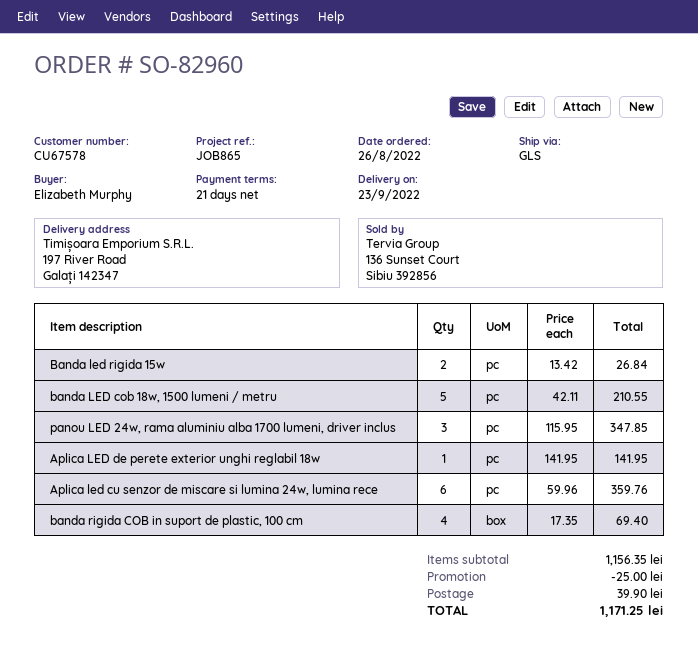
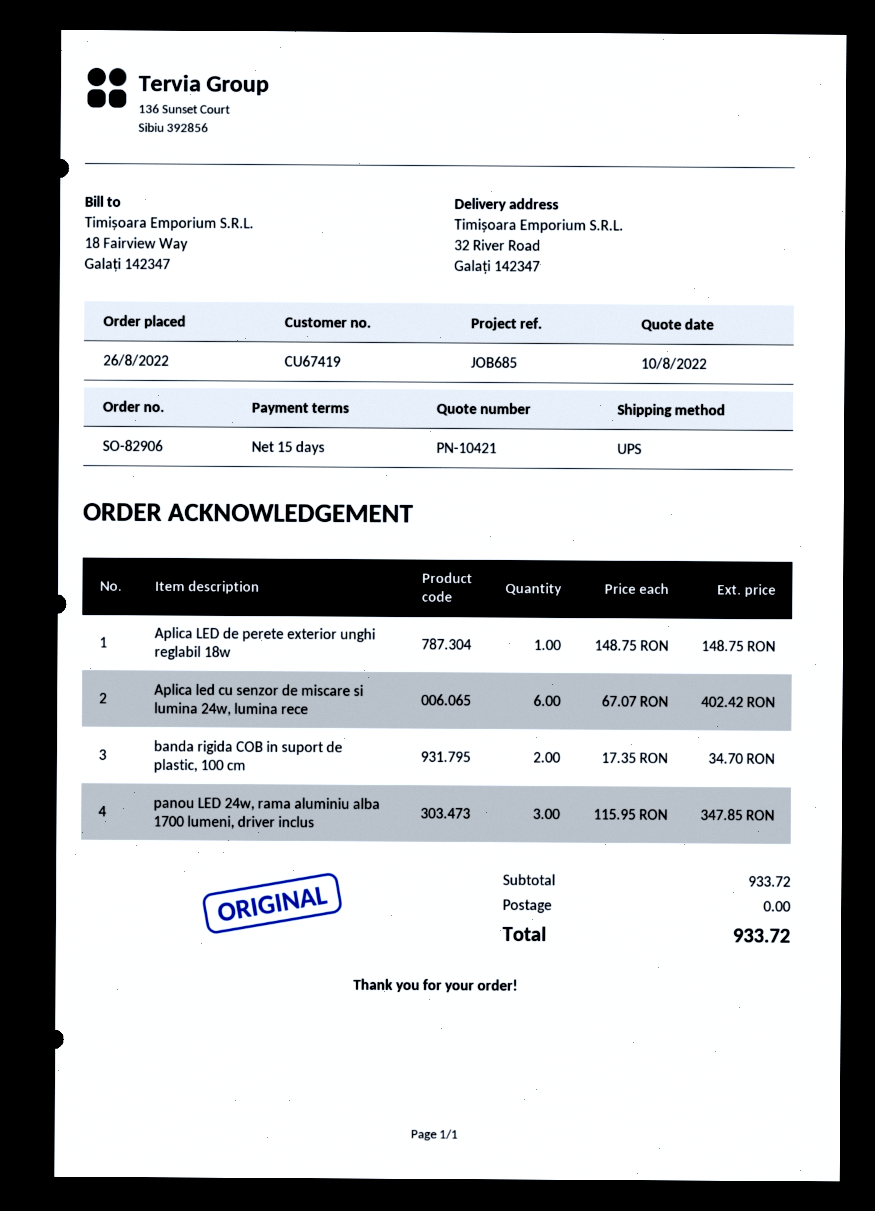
order number: SO-82960 -> SO-82906
payment terms: 21 days -> 15 days
customer number: CU67578 -> CU67419
reference: JOB865 -> JOB685
shipping method: GLS -> UPS
ship to: 197 River Road, Galați 142347 -> 32 River Road, Galați 142347
Banda led rigida 15w: 2 x 13.42 = 26.84 -> none
banda LED cob 18w, 1500 lumeni / metru: 5 x 42.11 = 210.55 -> none
Aplica LED de perete exterior unghi reglabil 18w: 1 x 141.95 = 141.95 -> 1 x 148.75 = 148.75
Aplica led cu senzor de miscare si lumina 24w, lumina rece: 6 x 59.96 = 359.76 -> 6 x 67.07 = 402.42
banda rigida COB in suport de plastic, 100 cm: 4 x 17.35 = 69.40 -> 2 x 17.35 = 34.70
subtotal: 1156.35 -> 933.72
discount: 25.00 -> none
shipping: 39.90 -> 0.00
total: 1171.25 -> 933.72

